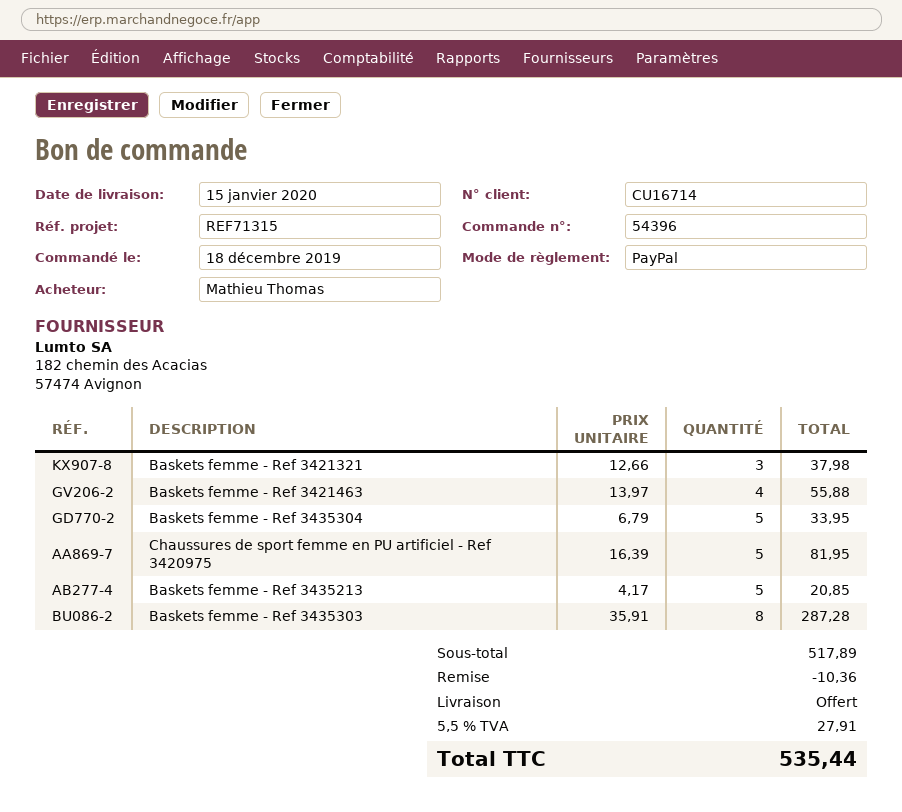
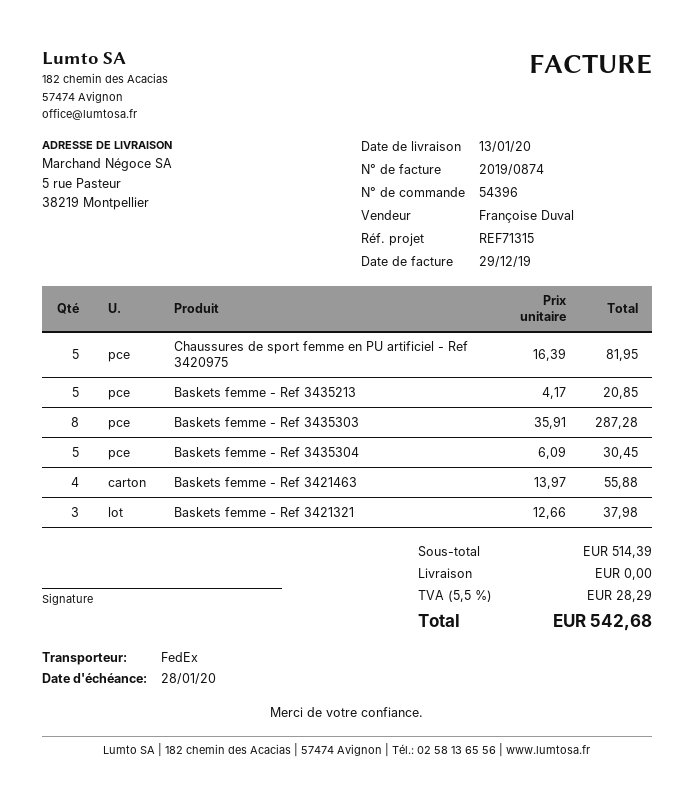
delivery date: 2020-01-15 -> 2020-01-13
Baskets femme - Ref 3435304: 5 x 6.79 = 33.95 -> 5 x 6.09 = 30.45
subtotal: 517.89 -> 514.39
discount: 10.36 -> none
tax: 5.5% = 27.91 -> 5.5% = 28.29
total: 535.44 -> 542.68

